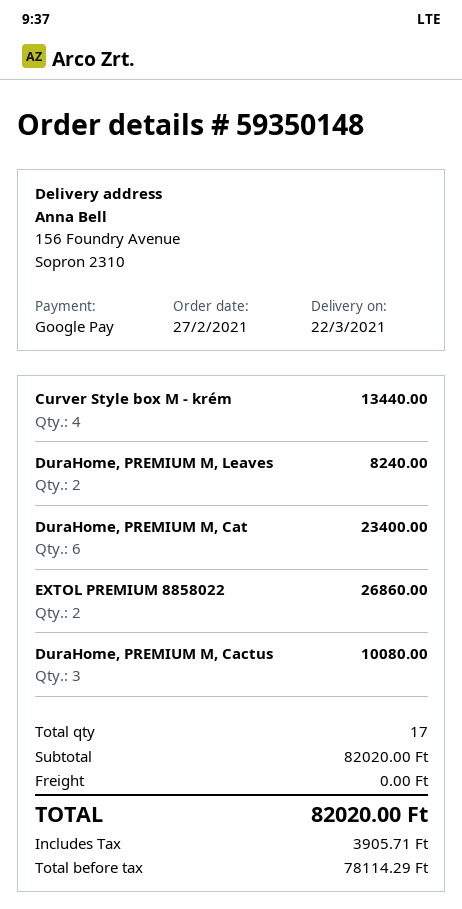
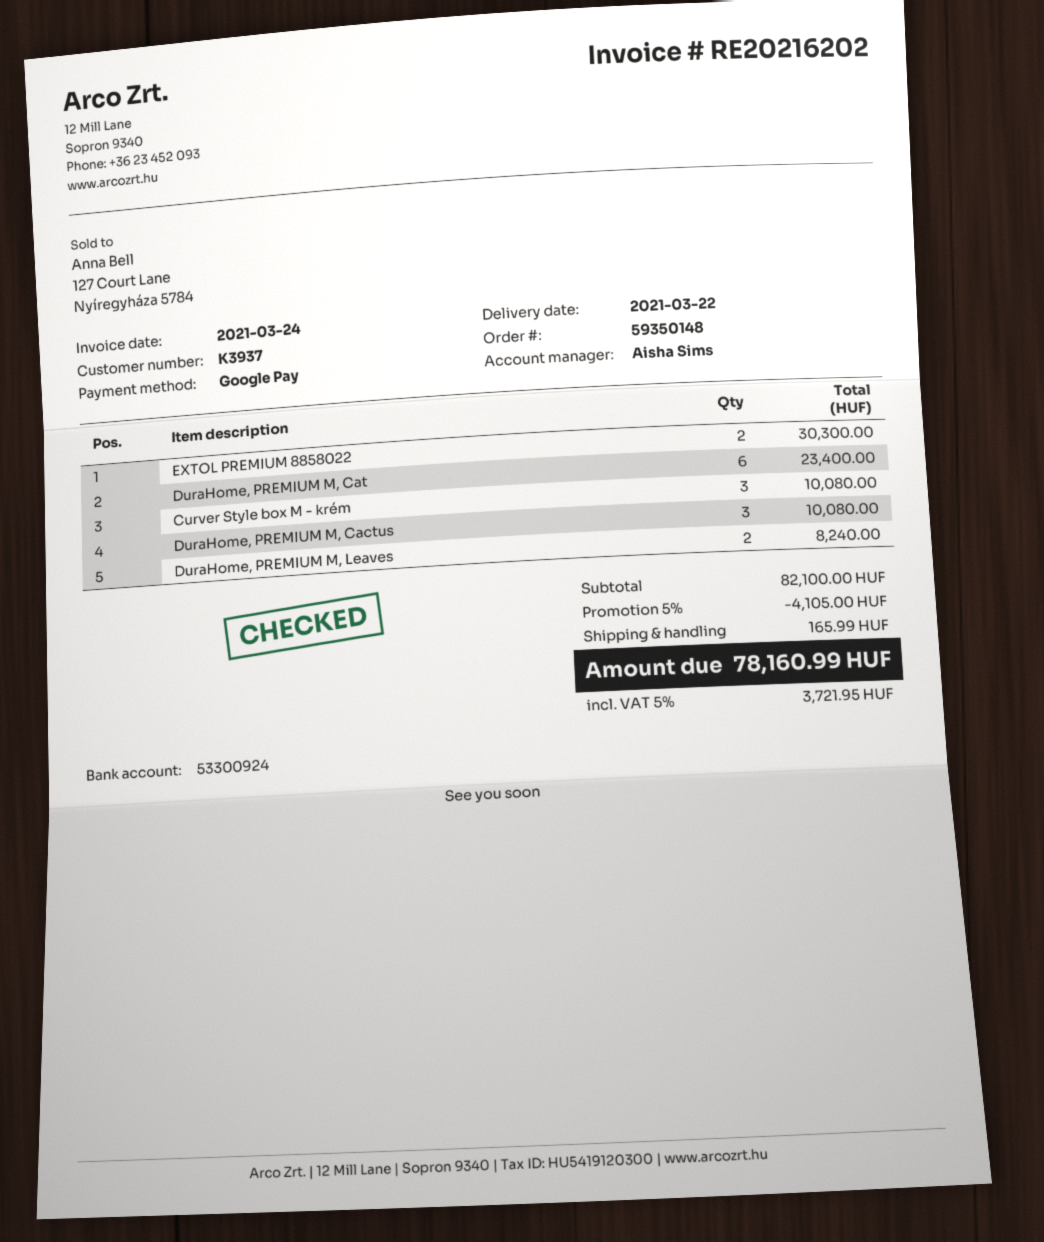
Curver Style box M - krém: 4 for 13440.00 -> 3 for 10080.00
EXTOL PREMIUM 8858022: 2 for 26860.00 -> 2 for 30300.00
subtotal: 82020.00 -> 82100.00
discount: none -> 5% = 4105.00
shipping: 0.00 -> 165.99
tax: 3905.71 -> 3721.95
total: 82020.00 -> 78160.99

